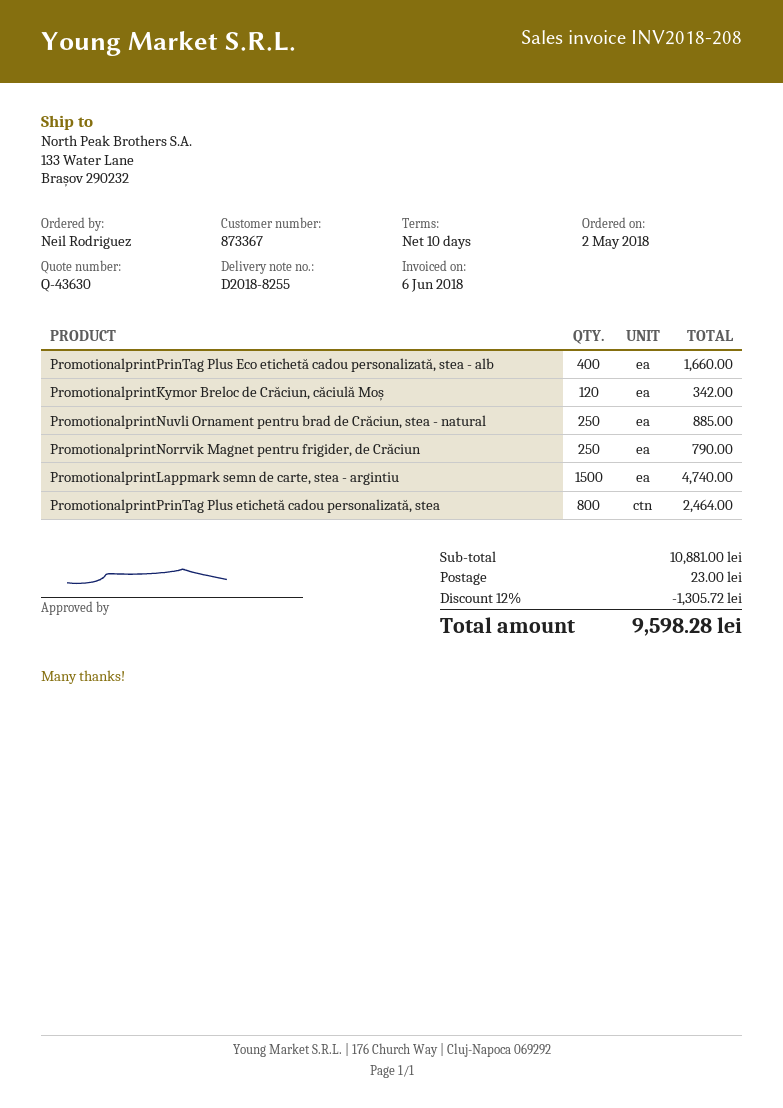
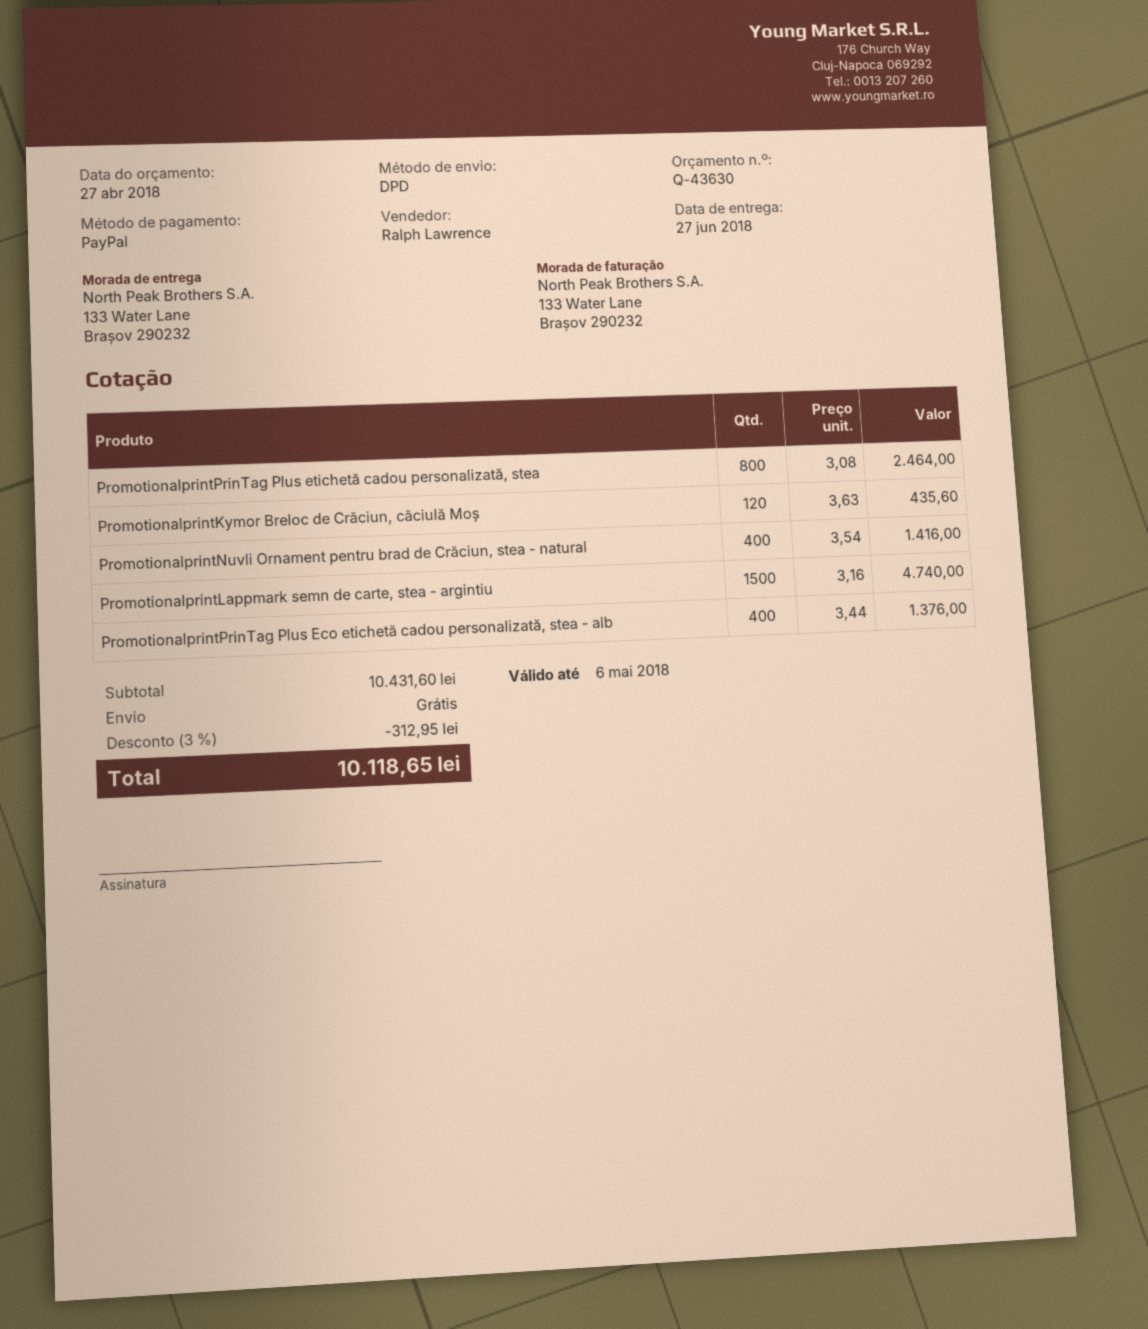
PromotionalprintPrinTag Plus Eco etichetă cadou personalizată, stea - alb: 400 for 1660.00 -> 400 for 1376.00
PromotionalprintKymor Breloc de Crăciun, căciulă Moș: 120 for 342.00 -> 120 for 435.60
PromotionalprintNuvli Ornament pentru brad de Crăciun, stea - natural: 250 for 885.00 -> 400 for 1416.00
PromotionalprintNorrvik Magnet pentru frigider, de Crăciun: 250 for 790.00 -> none
subtotal: 10881.00 -> 10431.60
discount: 12% = 1305.72 -> 3% = 312.95
shipping: 23.00 -> 0.00
total: 9598.28 -> 10118.65

